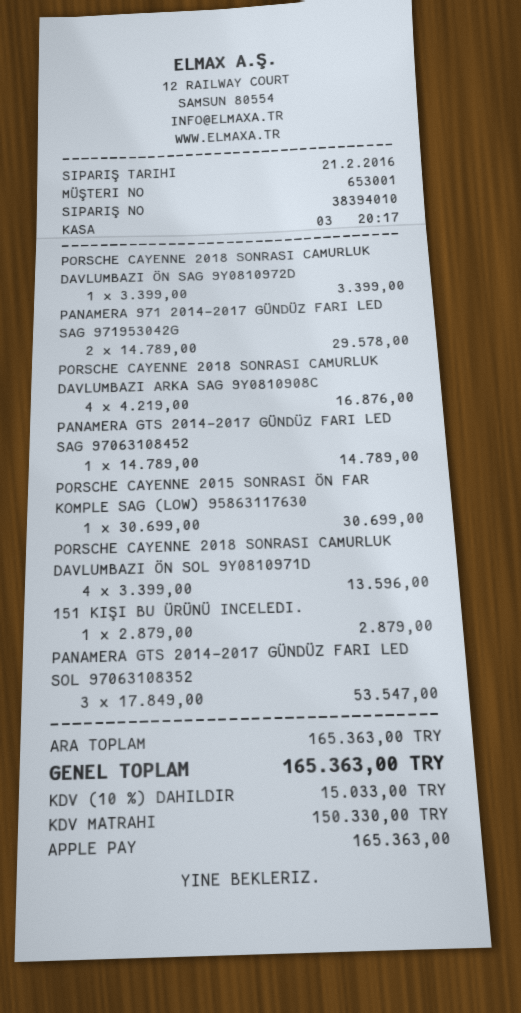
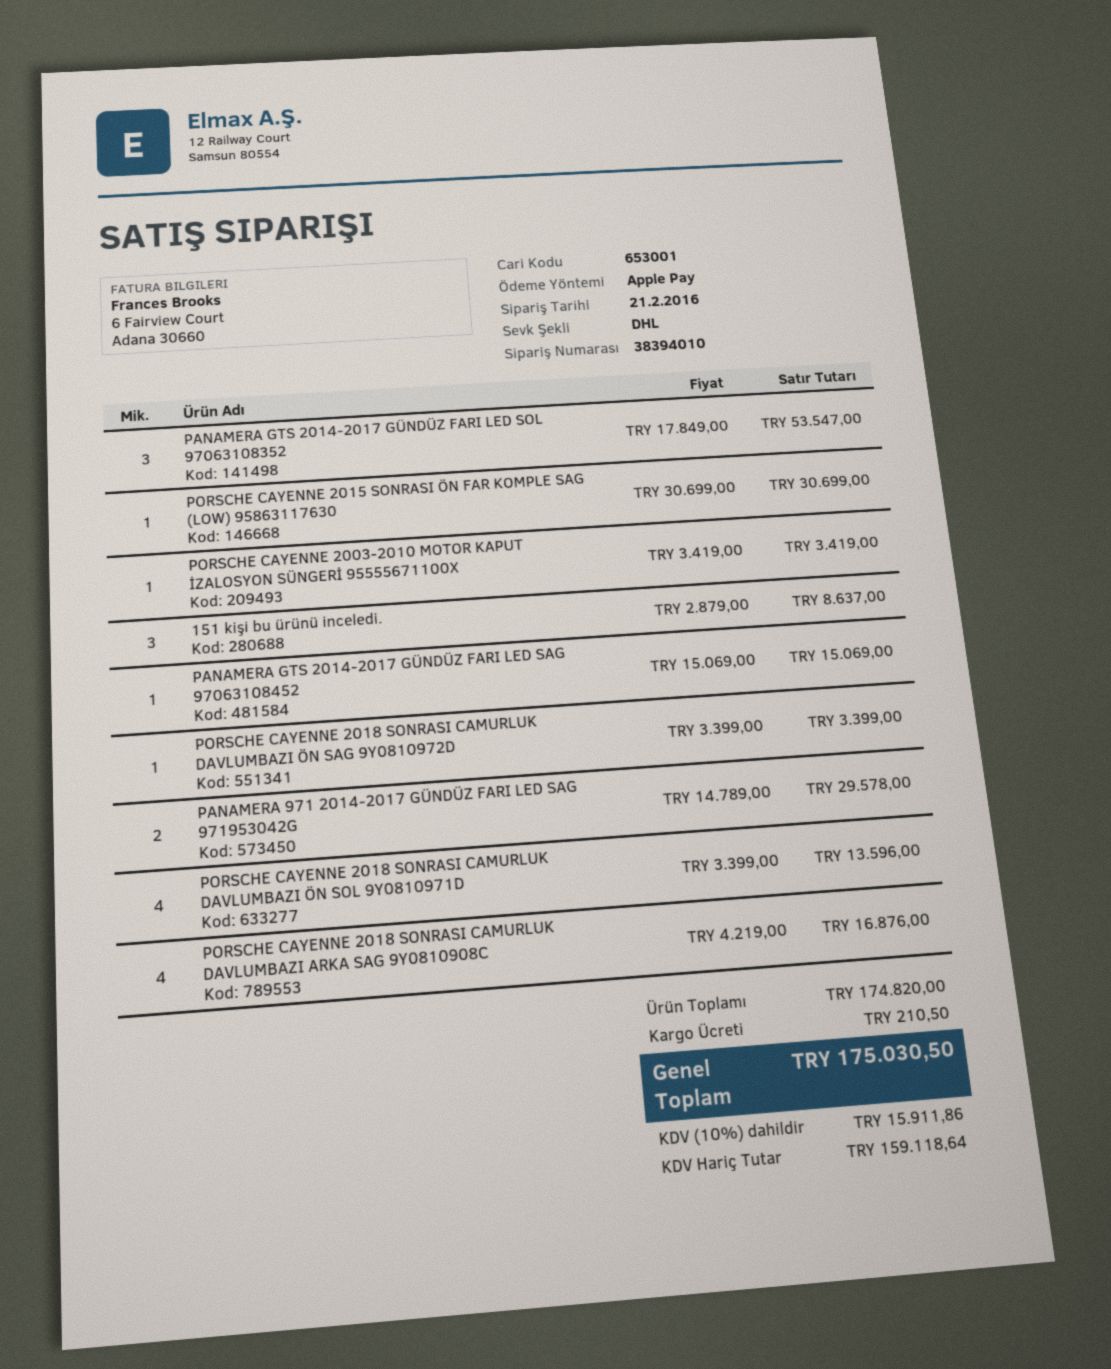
PANAMERA GTS 2014-2017 GÜNDÜZ FARI LED SAG 97063108452: 1 x 14789.00 = 14789.00 -> 1 x 15069.00 = 15069.00
151 KIŞI BU ÜRÜNÜ INCELEDI.: 1 x 2879.00 = 2879.00 -> 3 x 2879.00 = 8637.00
PORSCHE CAYENNE 2003-2010 MOTOR KAPUT İZALOSYON SÜNGERİ 95555671100X: none -> 1 x 3419.00 = 3419.00
subtotal: 165363.00 -> 174820.00
shipping: none -> 210.50
net: 150330.00 -> 159118.64
tax: 10% = 15033.00 -> 10% = 15911.86
total: 165363.00 -> 175030.50

